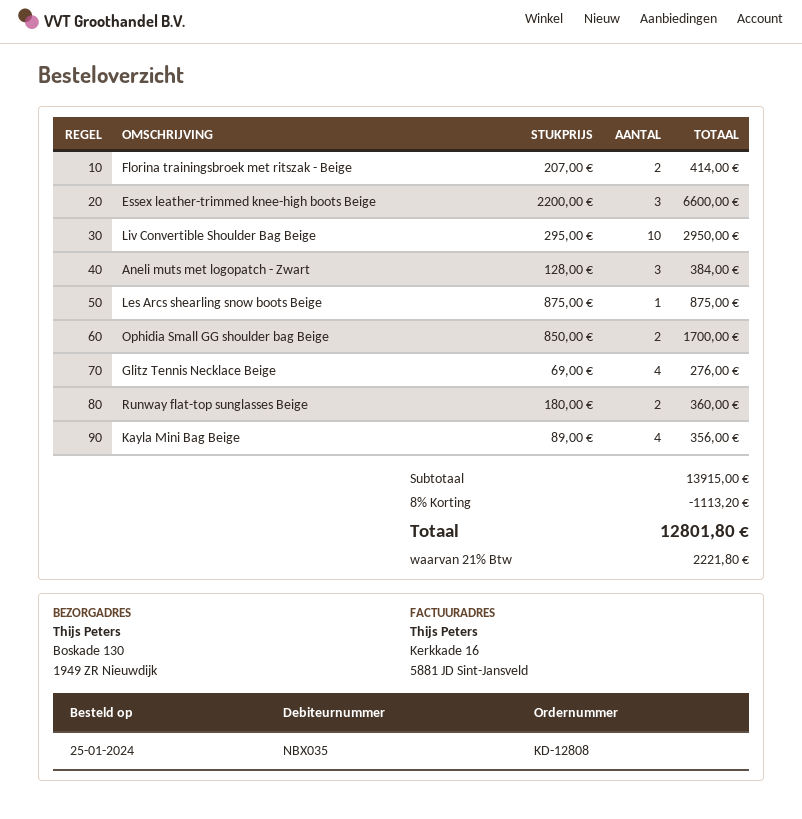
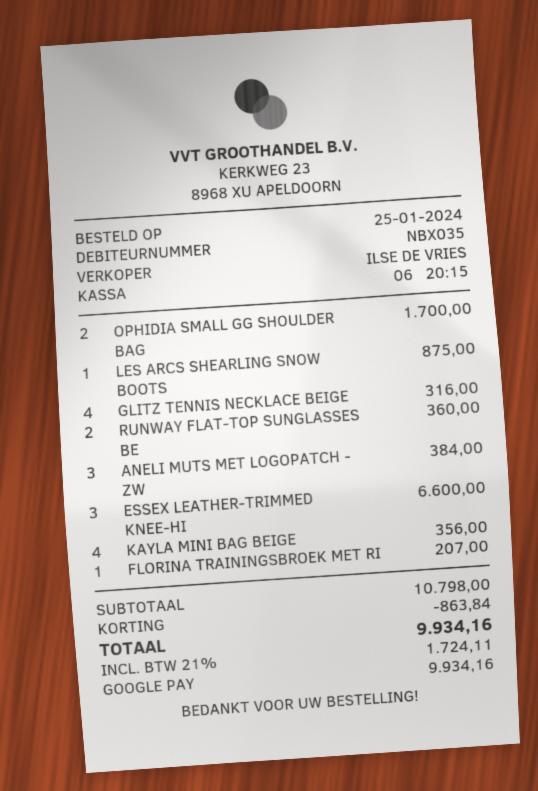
Florina trainingsbroek met ritszak - Beige: 2 for 414.00 -> 1 for 207.00
Liv Convertible Shoulder Bag Beige: 10 for 2950.00 -> none
Glitz Tennis Necklace Beige: 4 for 276.00 -> 4 for 316.00
subtotal: 13915.00 -> 10798.00
discount: 1113.20 -> 863.84
tax: 21% = 2221.80 -> 21% = 1724.11
total: 12801.80 -> 9934.16

